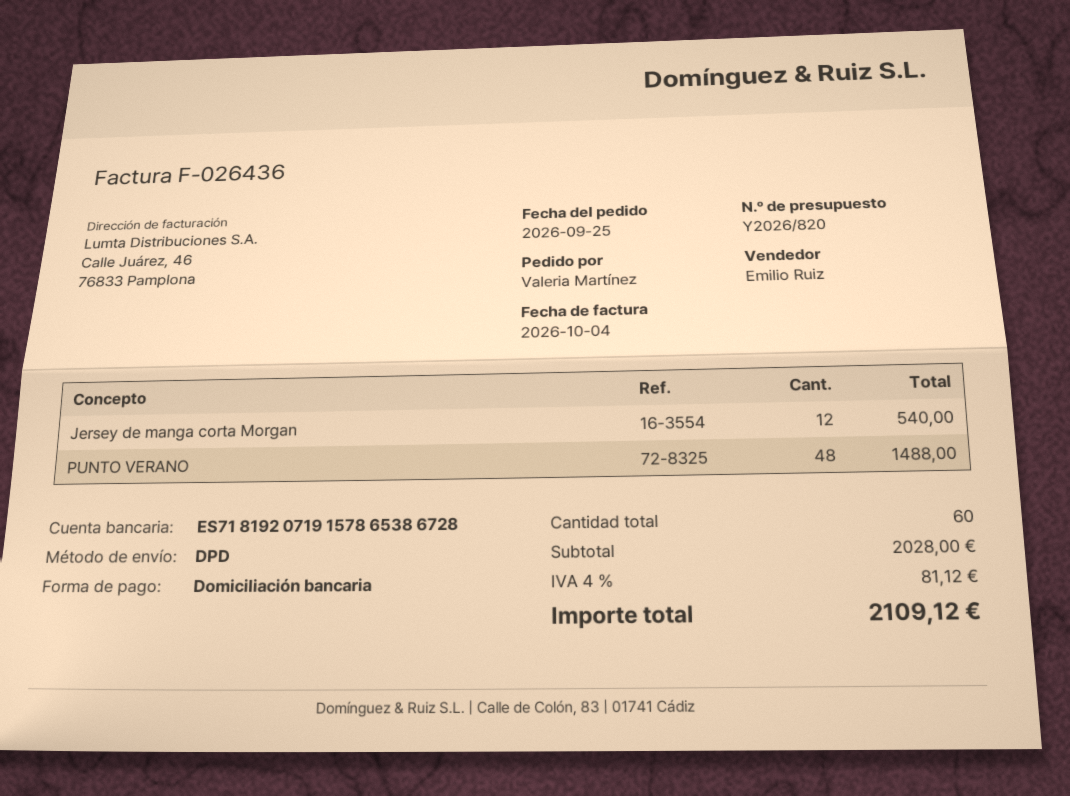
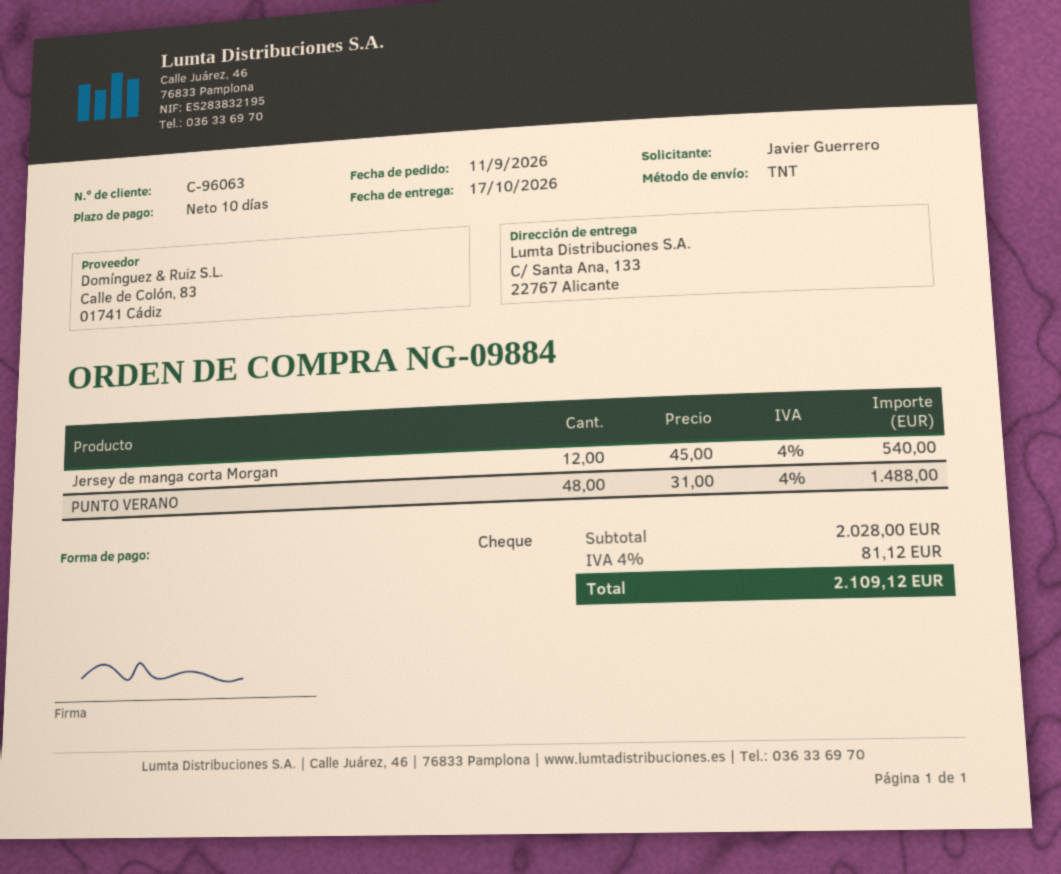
order date: 2026-09-25 -> 2026-09-11
ordered by: Valeria Martínez -> Javier Guerrero
payment method: direct debit -> cheque
shipping method: DPD -> TNT

